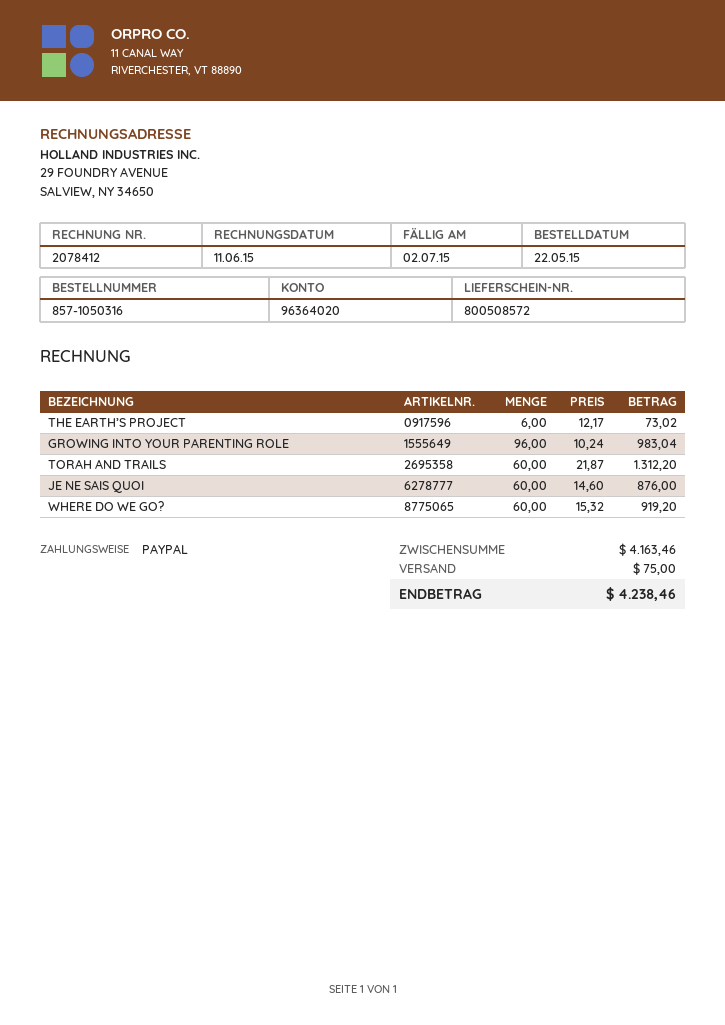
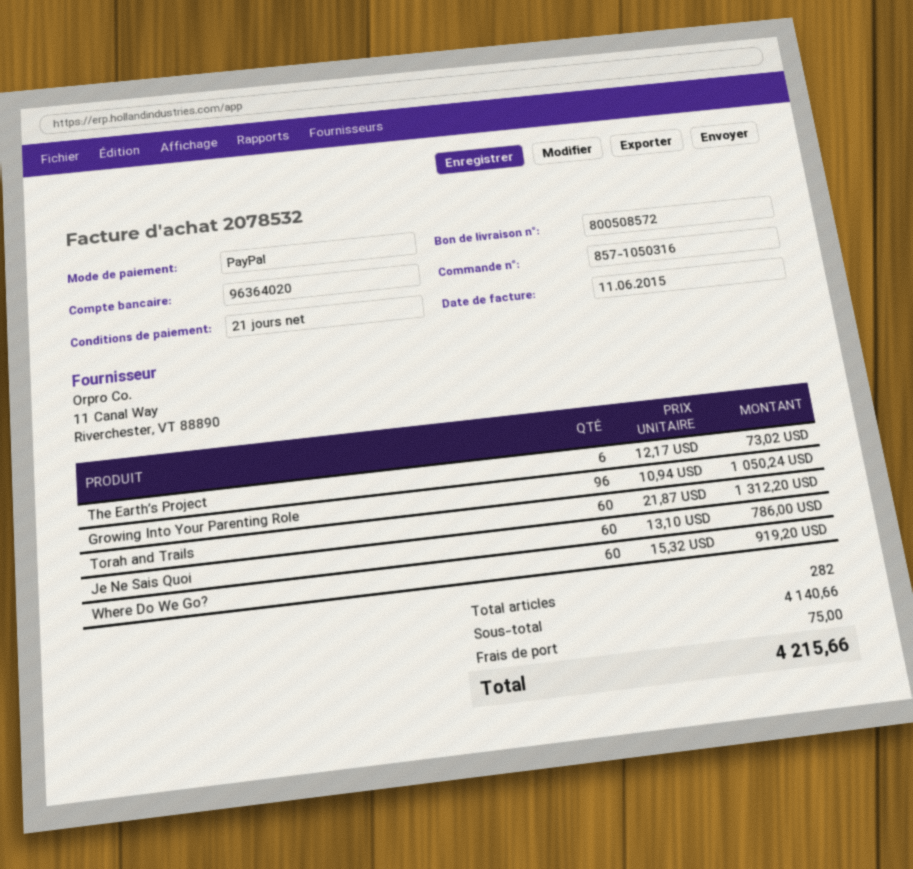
invoice number: 2078412 -> 2078532
GROWING INTO YOUR PARENTING ROLE: 96 x 10.24 = 983.04 -> 96 x 10.94 = 1050.24
JE NE SAIS QUOI: 60 x 14.60 = 876.00 -> 60 x 13.10 = 786.00
subtotal: 4163.46 -> 4140.66
total: 4238.46 -> 4215.66

